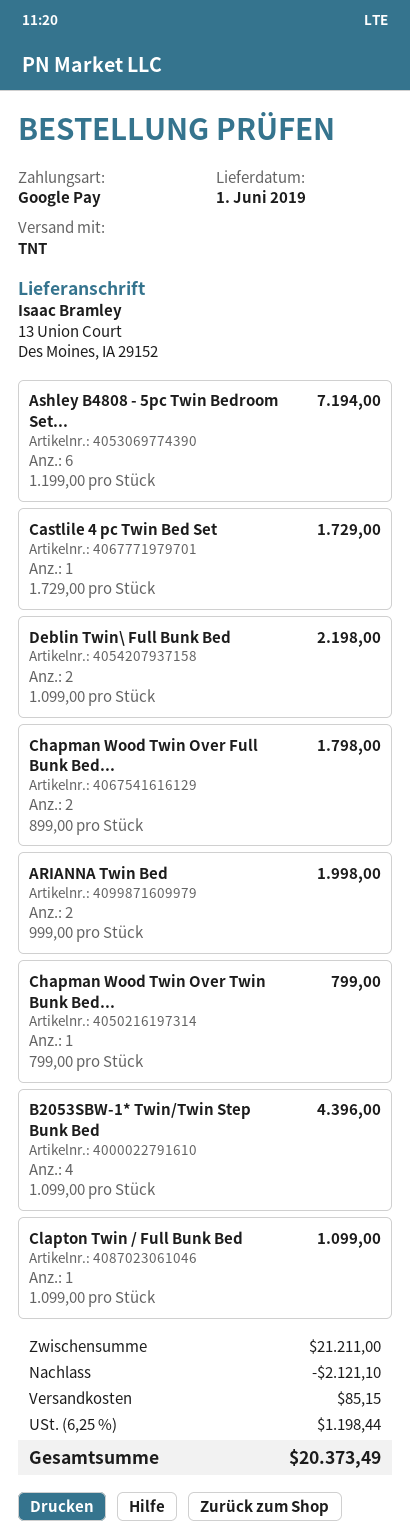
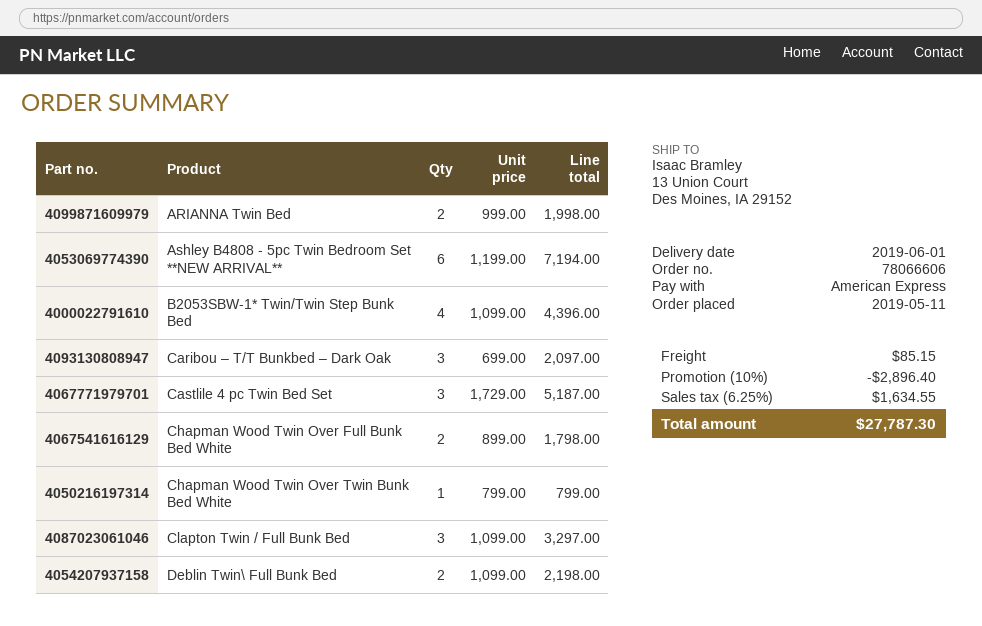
payment method: Google Pay -> American Express
Castlile 4 pc Twin Bed Set: 1 x 1729.00 = 1729.00 -> 3 x 1729.00 = 5187.00
Clapton Twin / Full Bunk Bed: 1 x 1099.00 = 1099.00 -> 3 x 1099.00 = 3297.00
Caribou – T/T Bunkbed – Dark Oak: none -> 3 x 699.00 = 2097.00
discount: 2121.10 -> 2896.40
tax: 6.25% = 1198.44 -> 6.25% = 1634.55
total: 20373.49 -> 27787.30

